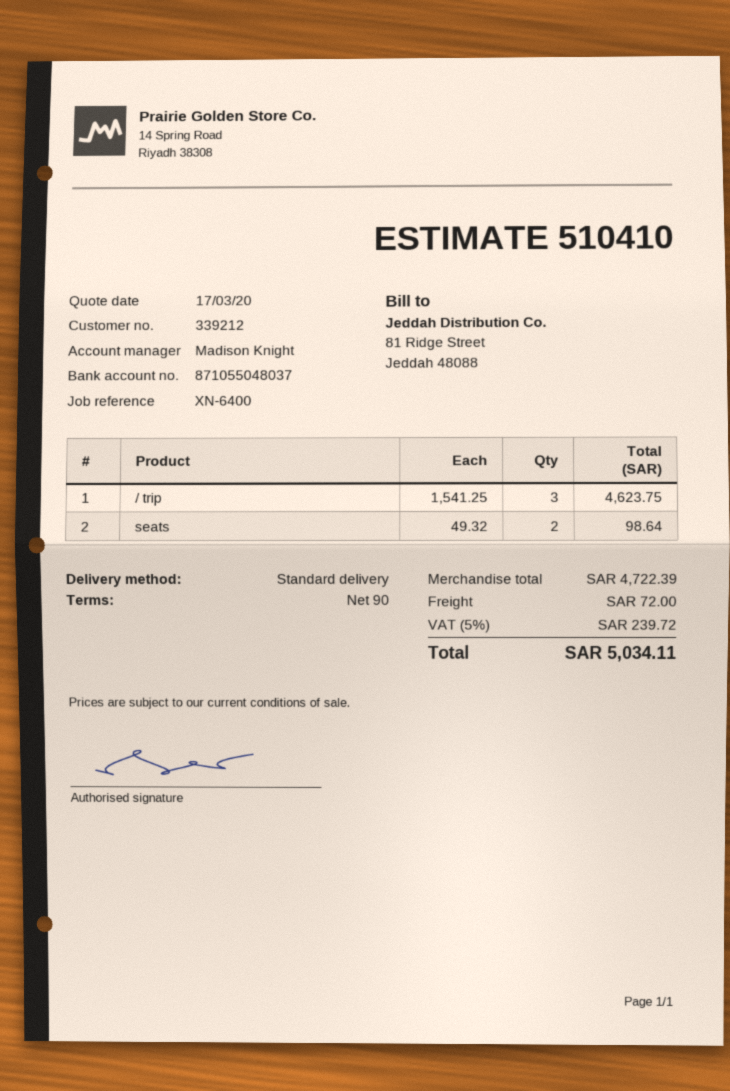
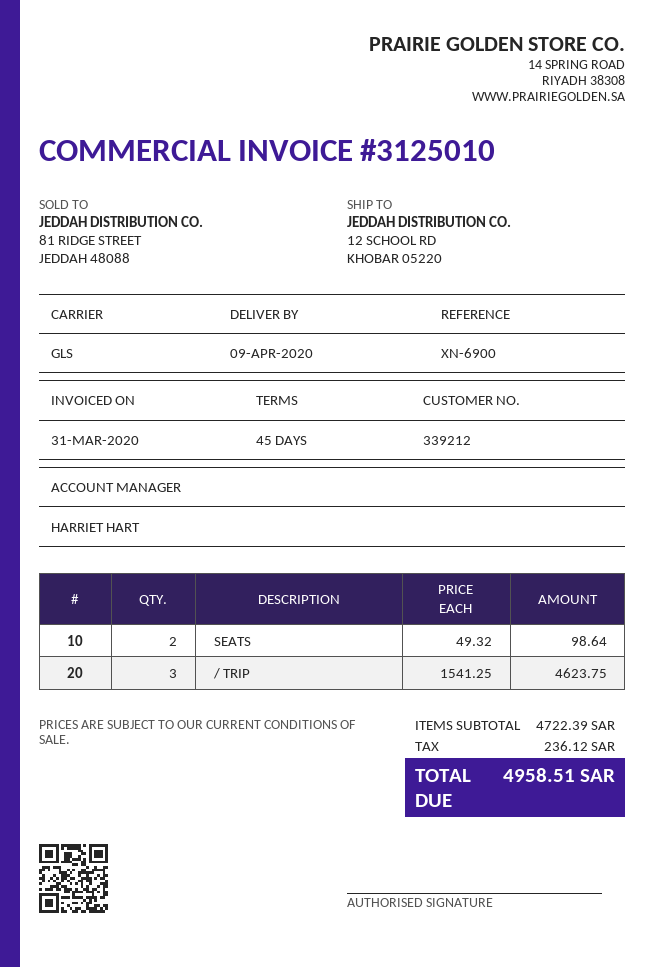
payment terms: 90 days -> 45 days
reference: XN-6400 -> XN-6900
sales rep: Madison Knight -> HARRIET HART
shipping method: standard -> GLS
shipping: 72.00 -> none
tax: 239.72 -> 236.12
total: 5034.11 -> 4958.51

